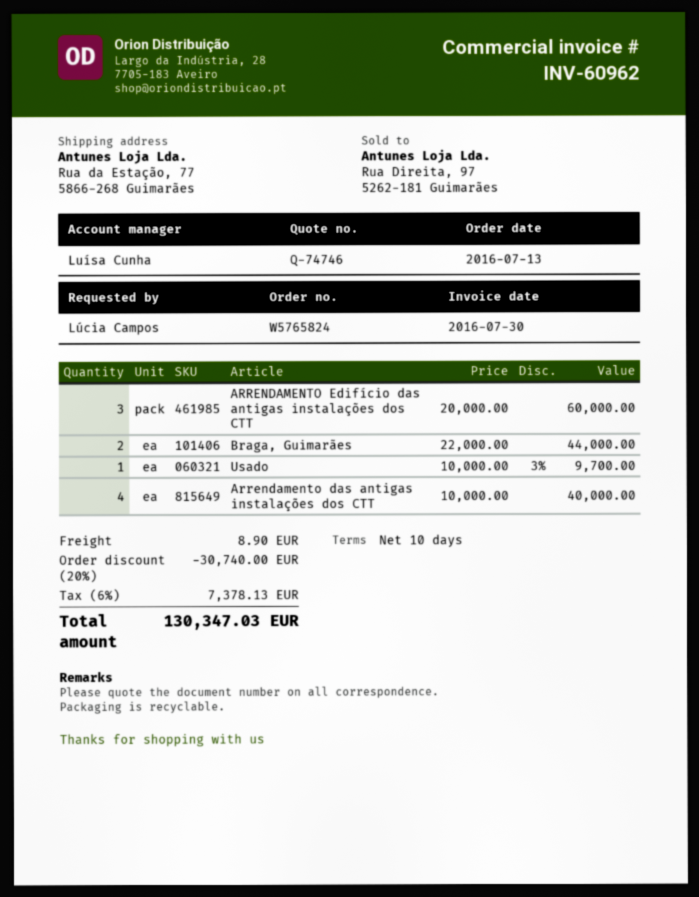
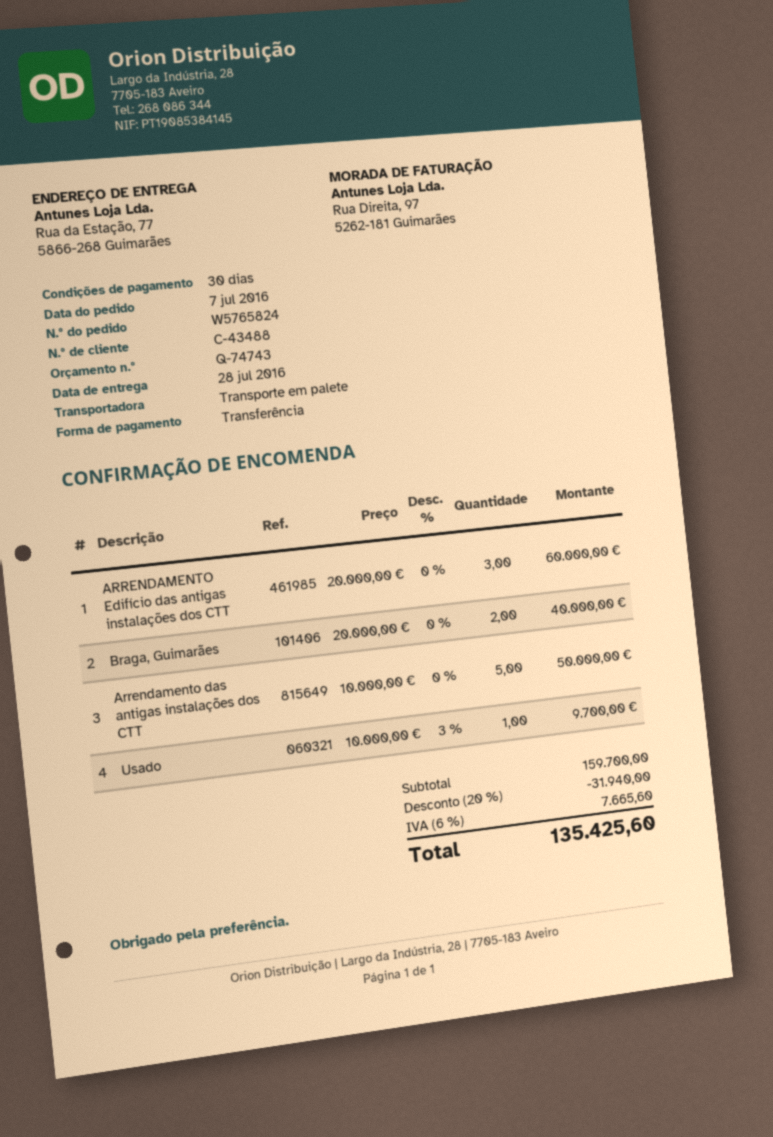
quote number: Q-74746 -> Q-74743
order date: 2016-07-13 -> 2016-07-07
payment terms: 10 days -> 30 days
Braga, Guimarães: 2 x 22000.00 = 44000.00 -> 2 x 20000.00 = 40000.00
Arrendamento das antigas instalações dos CTT: 4 x 10000.00 = 40000.00 -> 5 x 10000.00 = 50000.00
discount: 20% = 30740.00 -> 20% = 31940.00
shipping: 8.90 -> none
tax: 6% = 7378.13 -> 6% = 7665.60
total: 130347.03 -> 135425.60

